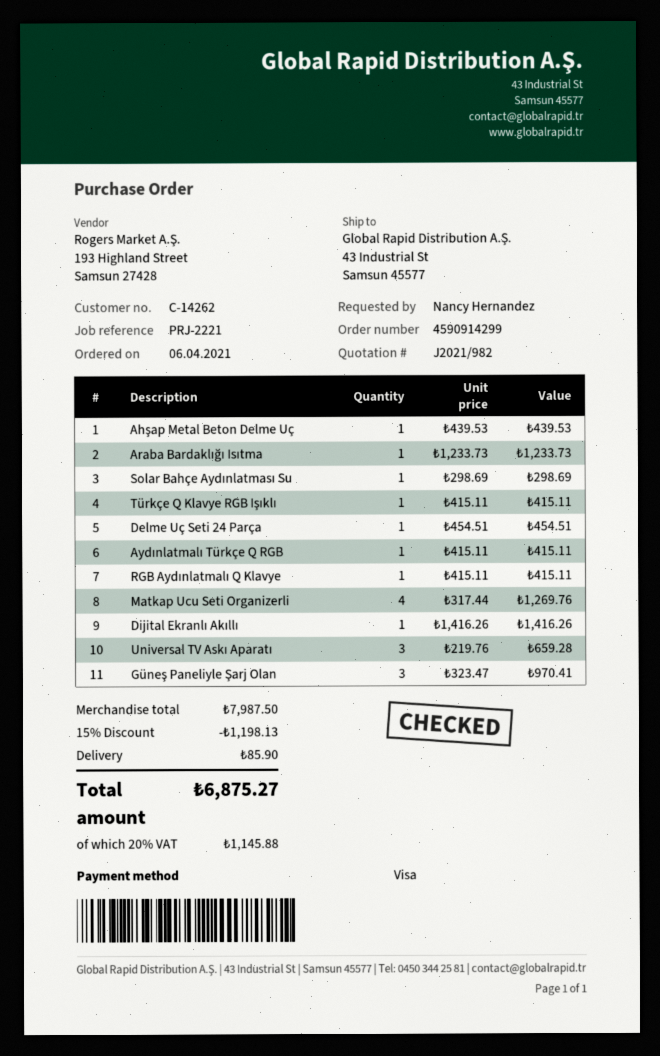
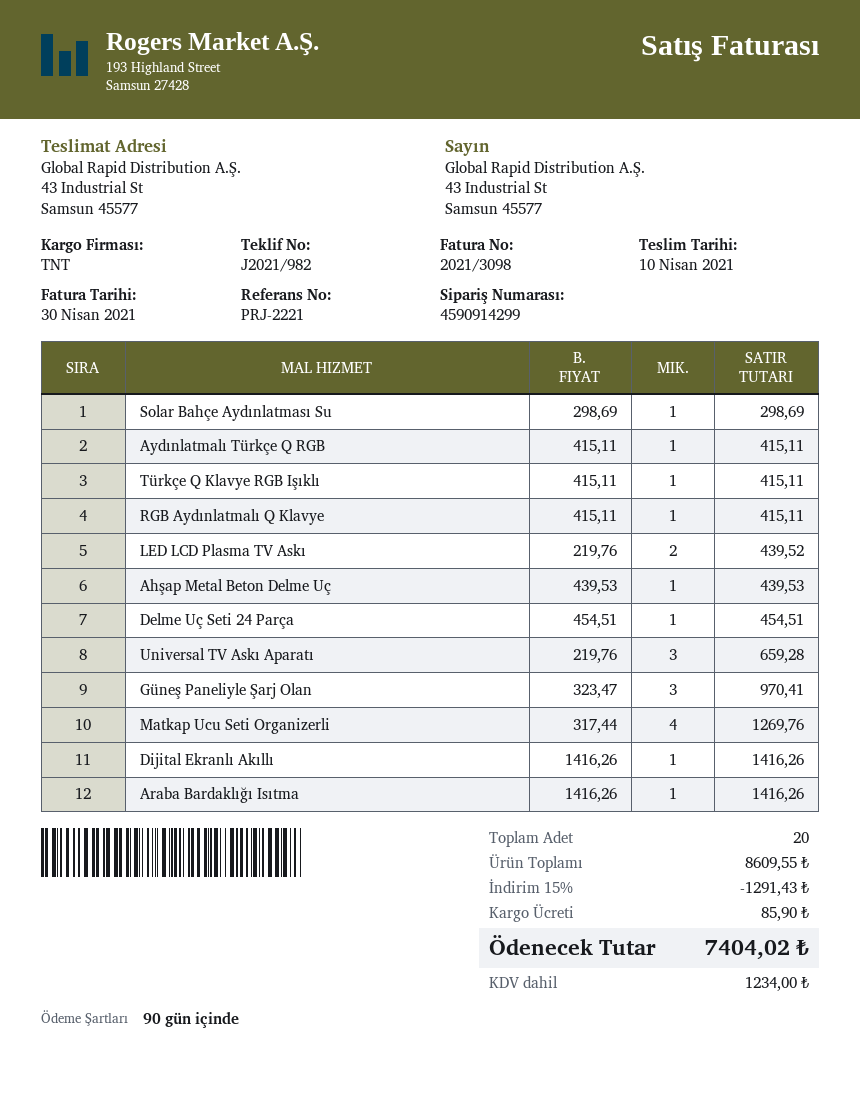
Araba Bardaklığı Isıtma: 1 x 1233.73 = 1233.73 -> 1 x 1416.26 = 1416.26
LED LCD Plasma TV Askı: none -> 2 x 219.76 = 439.52
subtotal: 7987.50 -> 8609.55
discount: 15% = 1198.13 -> 15% = 1291.43
tax: 1145.88 -> 1234.00
total: 6875.27 -> 7404.02

